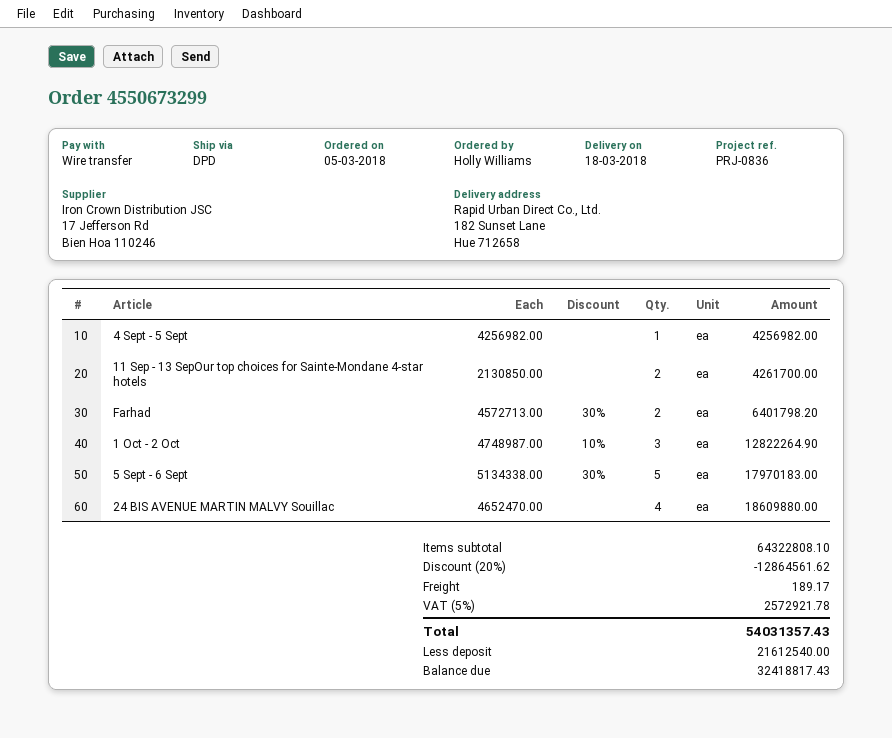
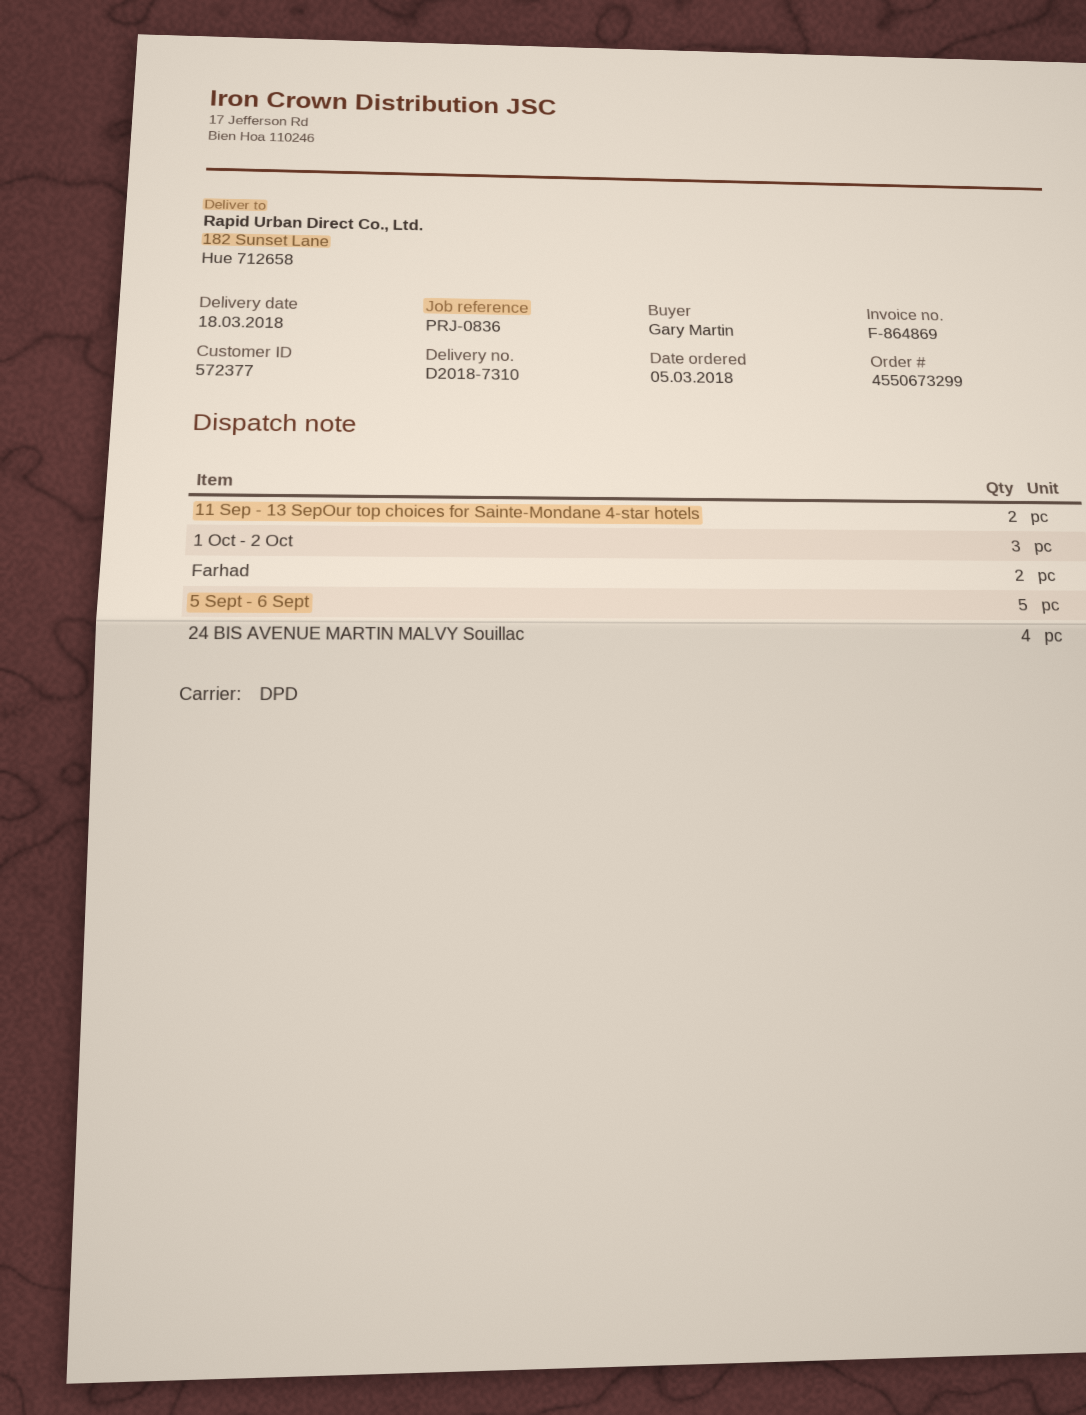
ordered by: Holly Williams -> Gary Martin
4 Sept - 5 Sept: 1 -> none

